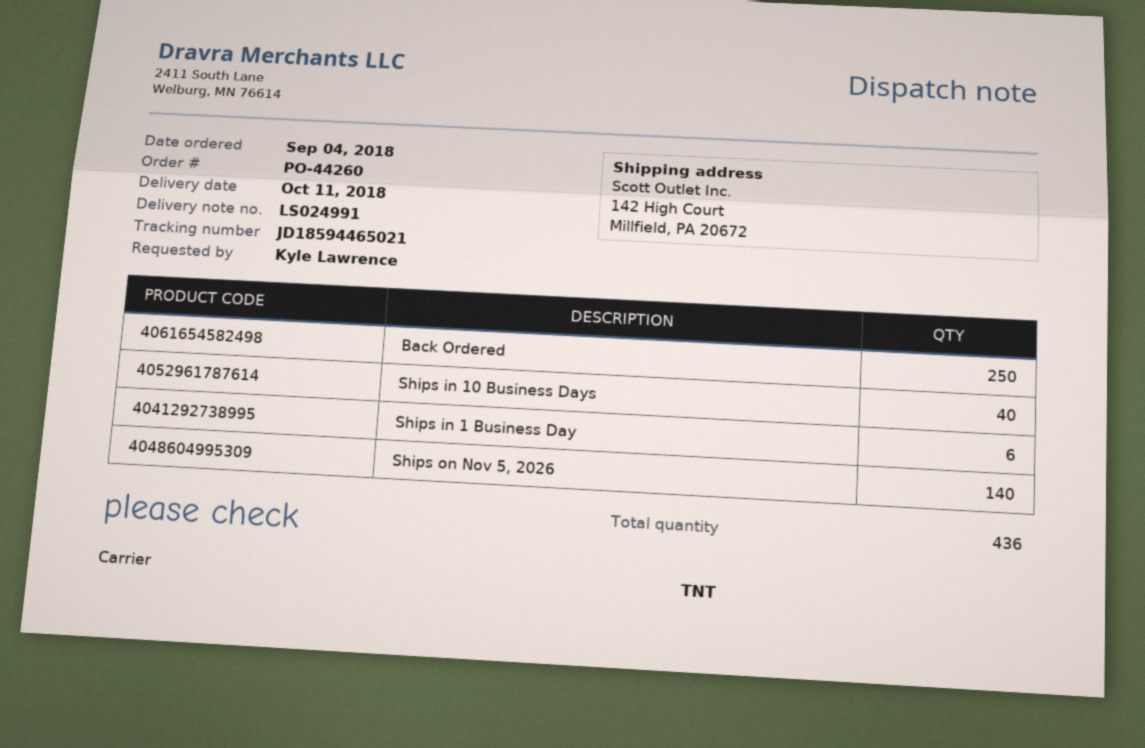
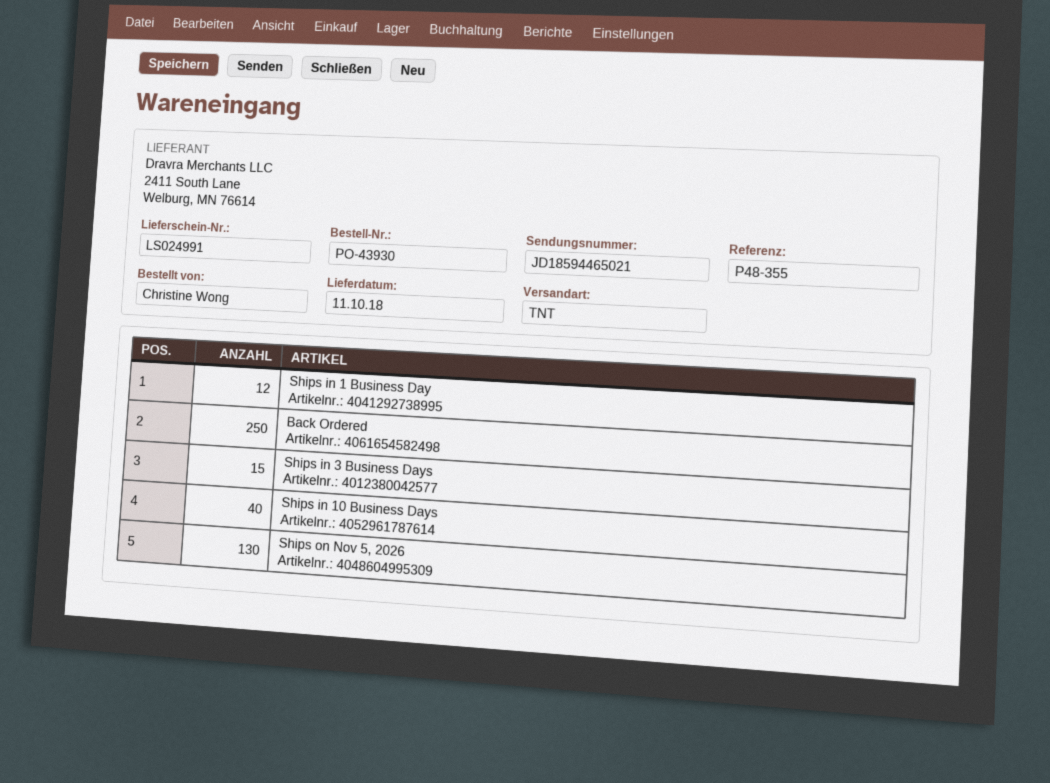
order number: PO-44260 -> PO-43930
ordered by: Kyle Lawrence -> Christine Wong
Ships in 1 Business Day: 6 -> 12
Ships on Nov 5, 2026: 140 -> 130
Ships in 3 Business Days: none -> 15

